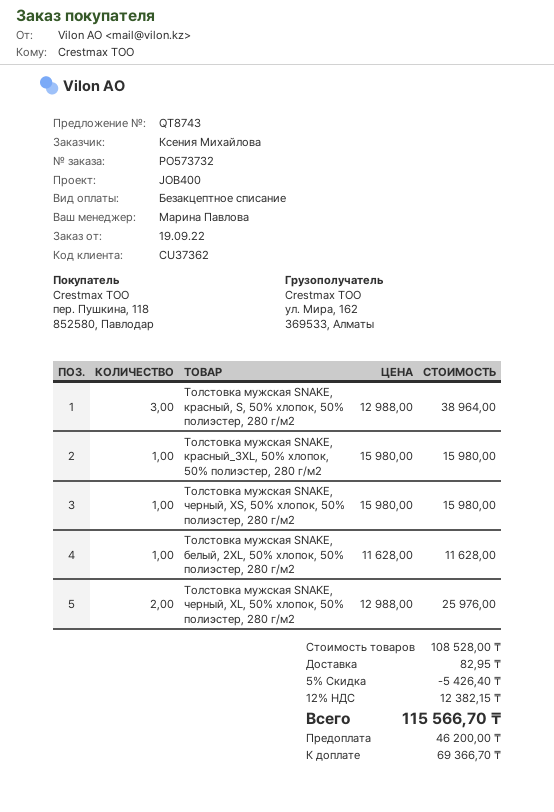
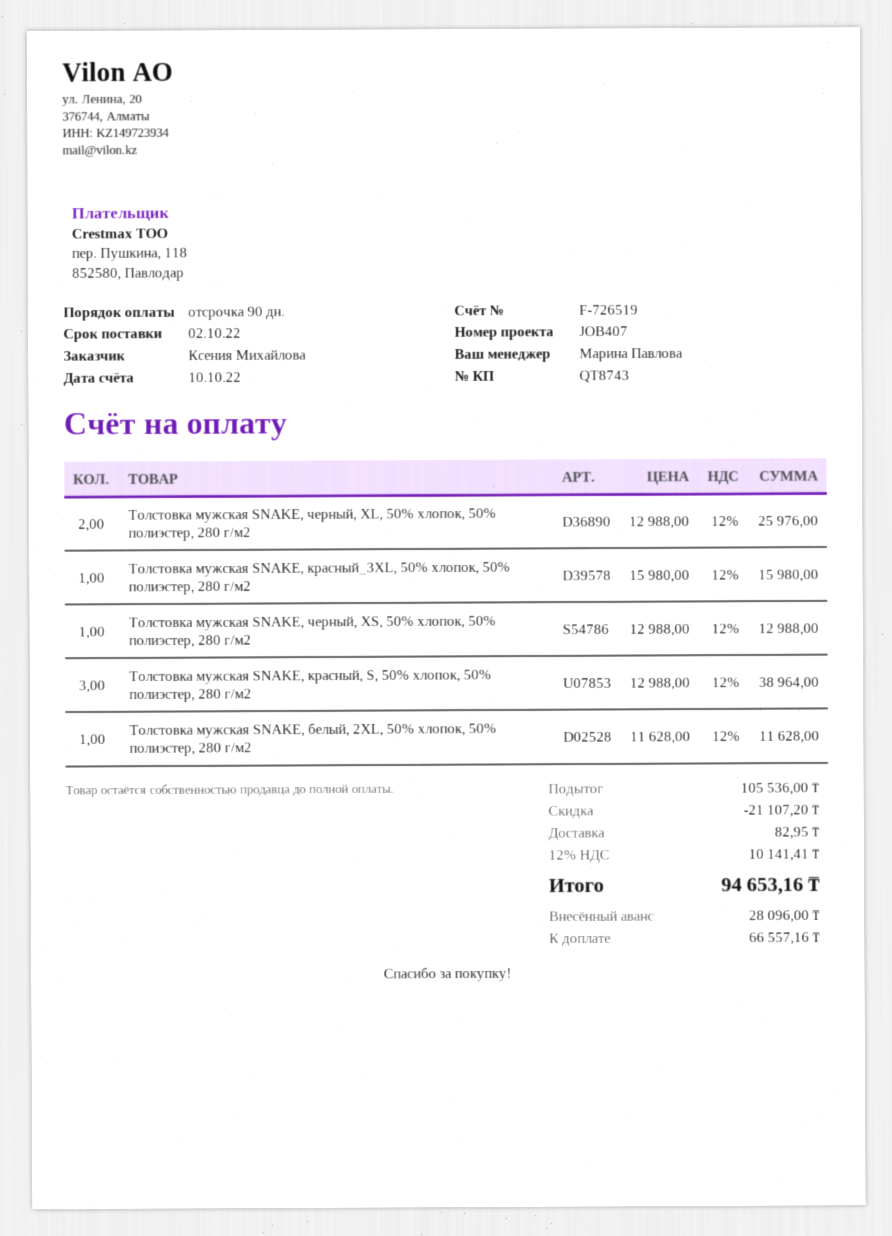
reference: JOB400 -> JOB407
Толстовка мужская SNAKE, черный, XS, 50% хлопок, 50% полиэстер, 280 г/м2: 1 x 15980.00 = 15980.00 -> 1 x 12988.00 = 12988.00
subtotal: 108528.00 -> 105536.00
discount: 5426.40 -> 21107.20
tax: 12% = 12382.15 -> 12% = 10141.41
total: 115566.70 -> 94653.16
deposit: 46200.00 -> 28096.00
balance: 69366.70 -> 66557.16

